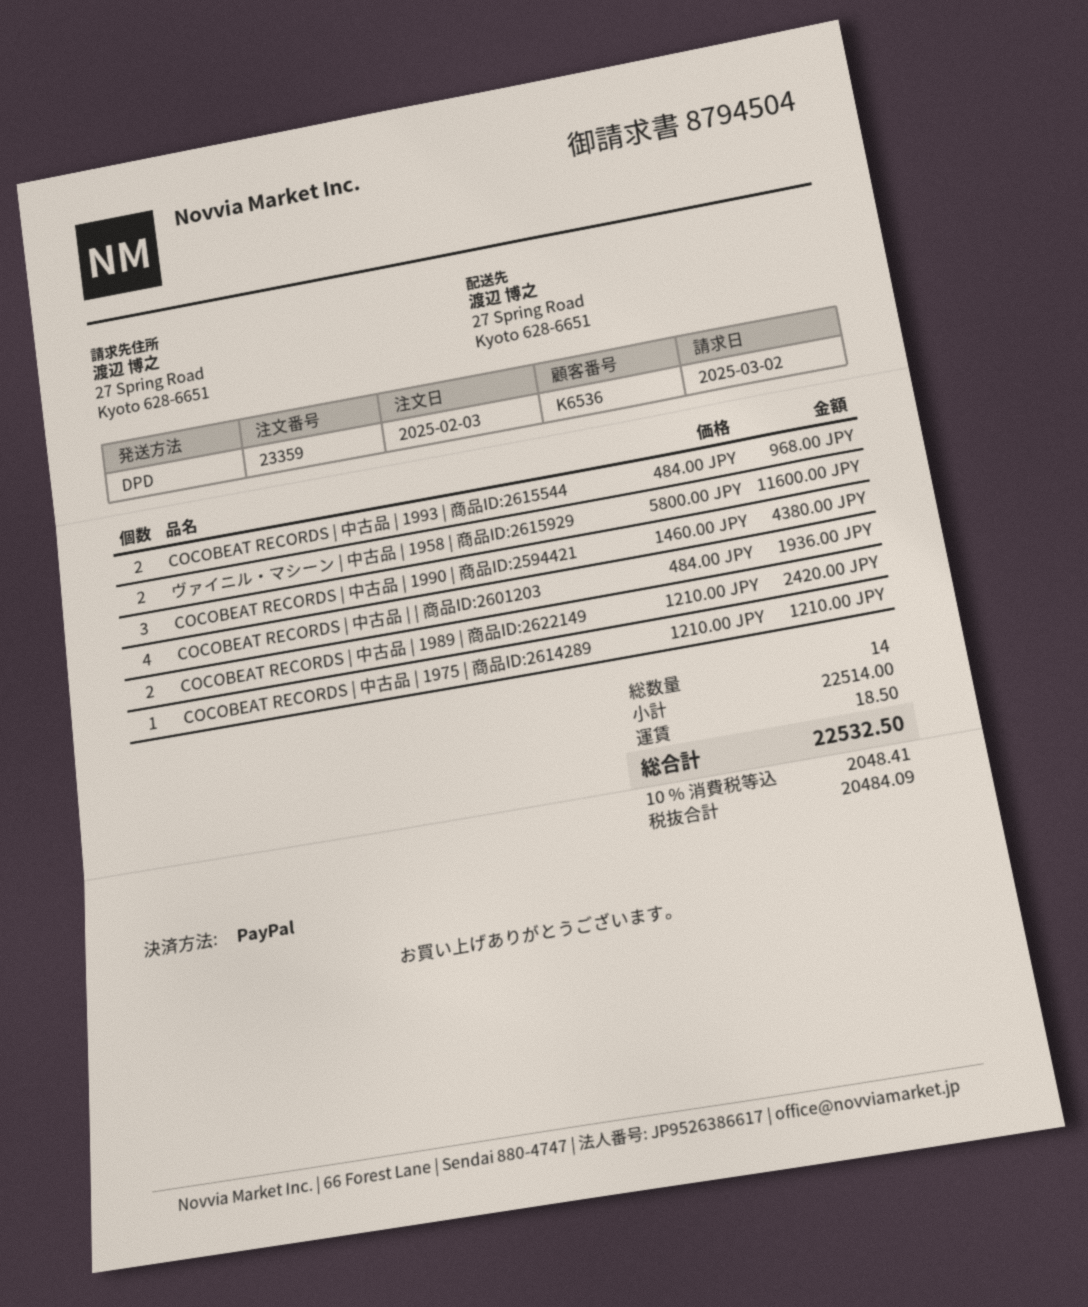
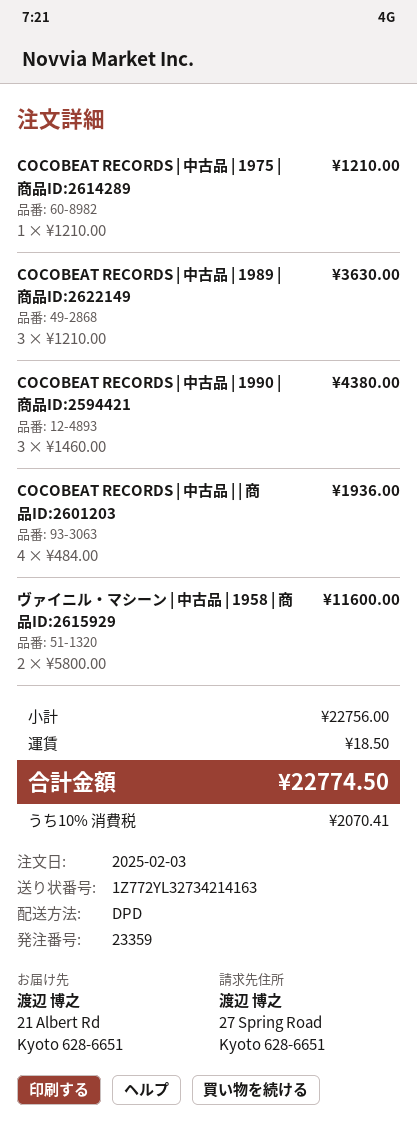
ship to: 27 Spring Road, Kyoto 628-6651 -> 21 Albert Rd, Kyoto 628-6651
COCOBEAT RECORDS | 中古品 | 1993 | 商品ID:2615544: 2 x 484.00 = 968.00 -> none
COCOBEAT RECORDS | 中古品 | 1989 | 商品ID:2622149: 2 x 1210.00 = 2420.00 -> 3 x 1210.00 = 3630.00
subtotal: 22514.00 -> 22756.00
tax: 10% = 2048.41 -> 10% = 2070.41
total: 22532.50 -> 22774.50

